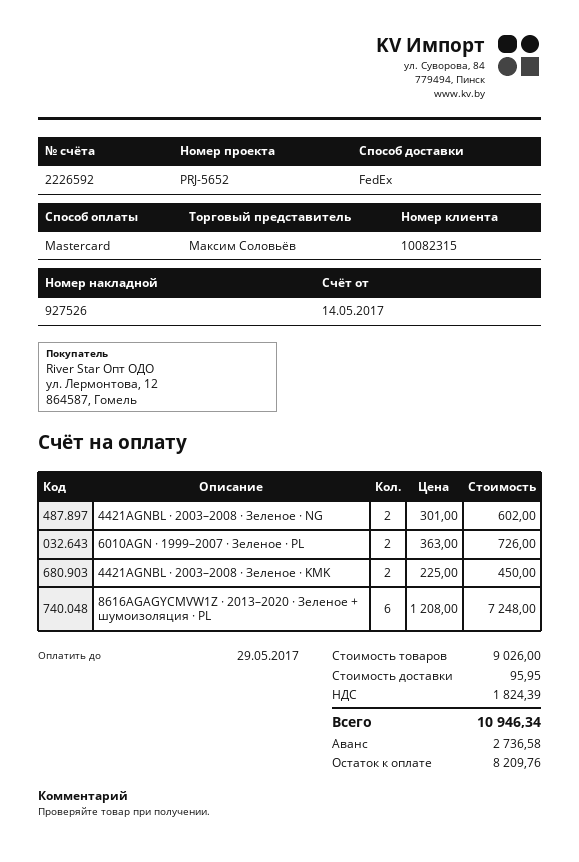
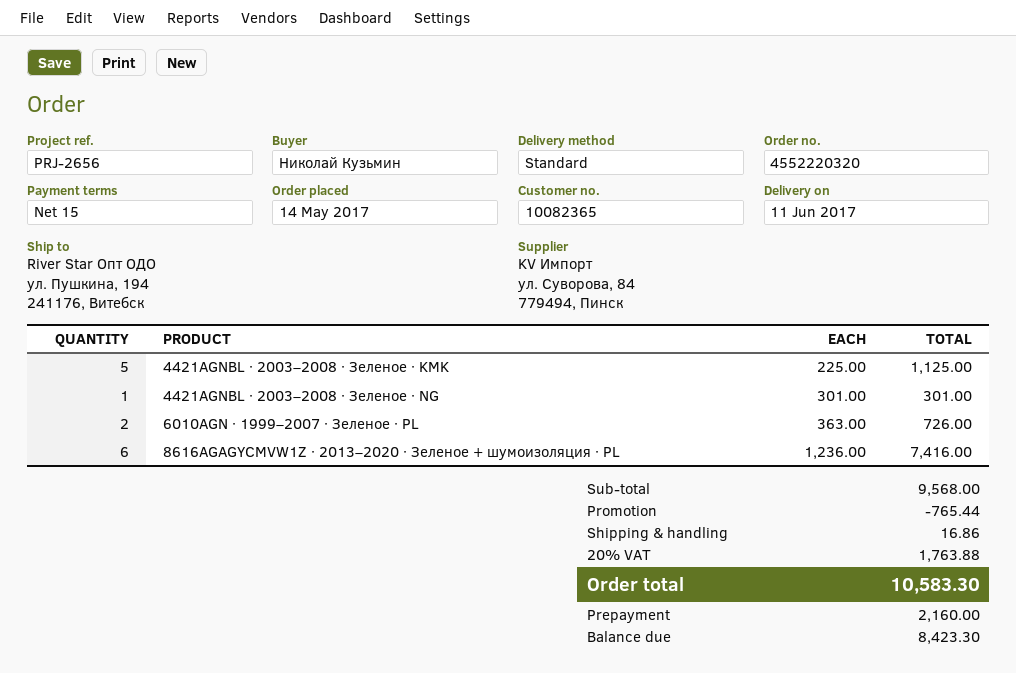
customer number: 10082315 -> 10082365
reference: PRJ-5652 -> PRJ-2656
shipping method: FedEx -> standard
4421AGNBL · 2003–2008 · Зеленое · NG: 2 x 301.00 = 602.00 -> 1 x 301.00 = 301.00
4421AGNBL · 2003–2008 · Зеленое · KMK: 2 x 225.00 = 450.00 -> 5 x 225.00 = 1125.00
8616AGAGYCMVW1Z · 2013–2020 · Зеленое + шумоизоляция · PL: 6 x 1208.00 = 7248.00 -> 6 x 1236.00 = 7416.00
subtotal: 9026.00 -> 9568.00
discount: none -> 765.44
shipping: 95.95 -> 16.86
tax: 1824.39 -> 1763.88
total: 10946.34 -> 10583.30
deposit: 2736.58 -> 2160.00
balance: 8209.76 -> 8423.30

